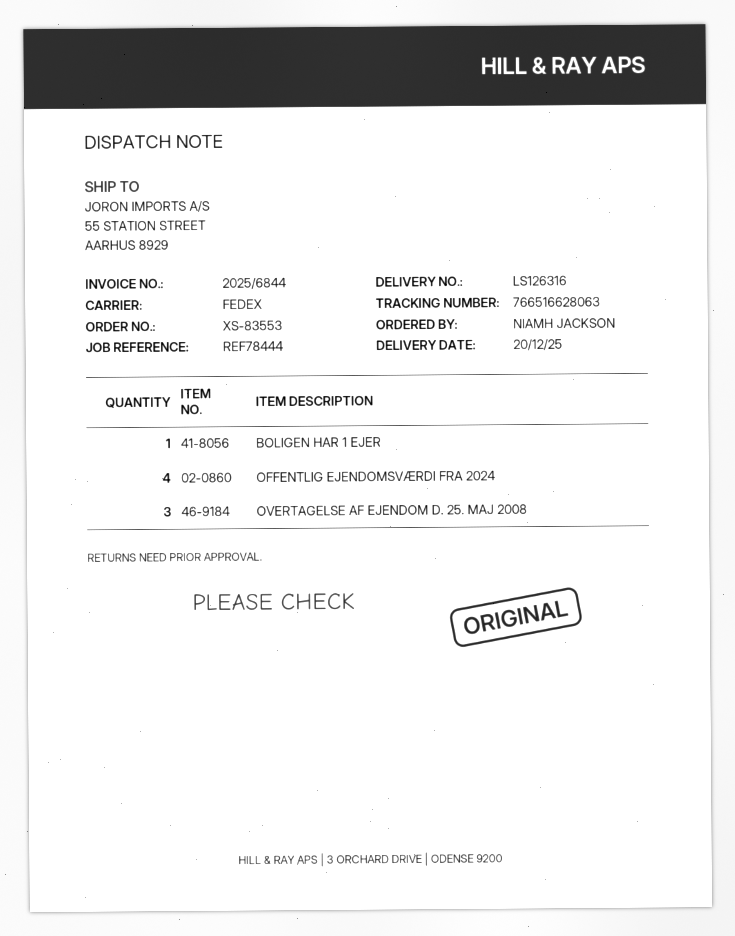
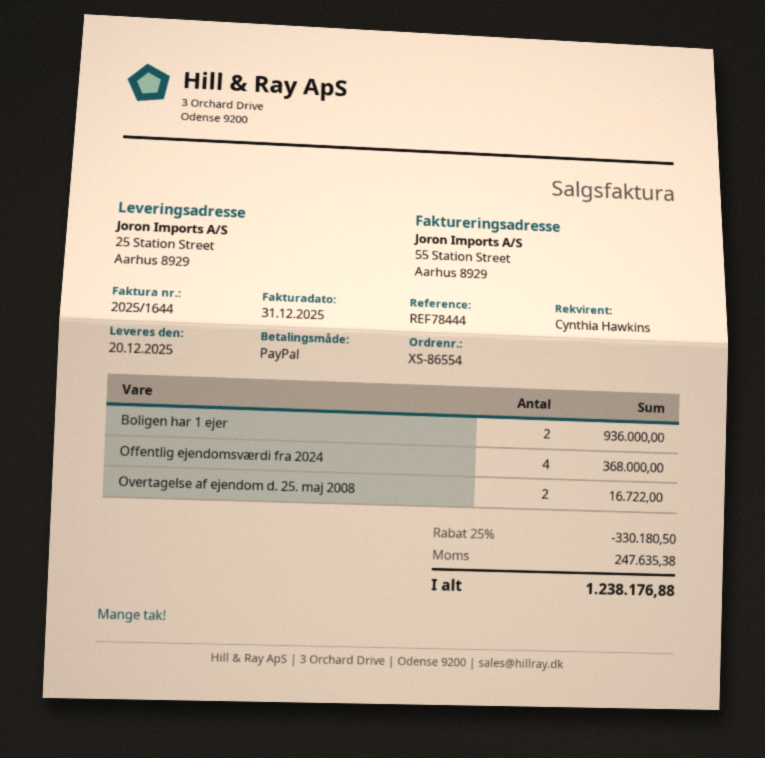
order number: XS-83553 -> XS-86554
invoice number: 2025/6844 -> 2025/1644
ordered by: NIAMH JACKSON -> Cynthia Hawkins
ship to: 55 STATION STREET, AARHUS 8929 -> 25 Station Street, Aarhus 8929
BOLIGEN HAR 1 EJER: 1 -> 2
OVERTAGELSE AF EJENDOM D. 25. MAJ 2008: 3 -> 2

